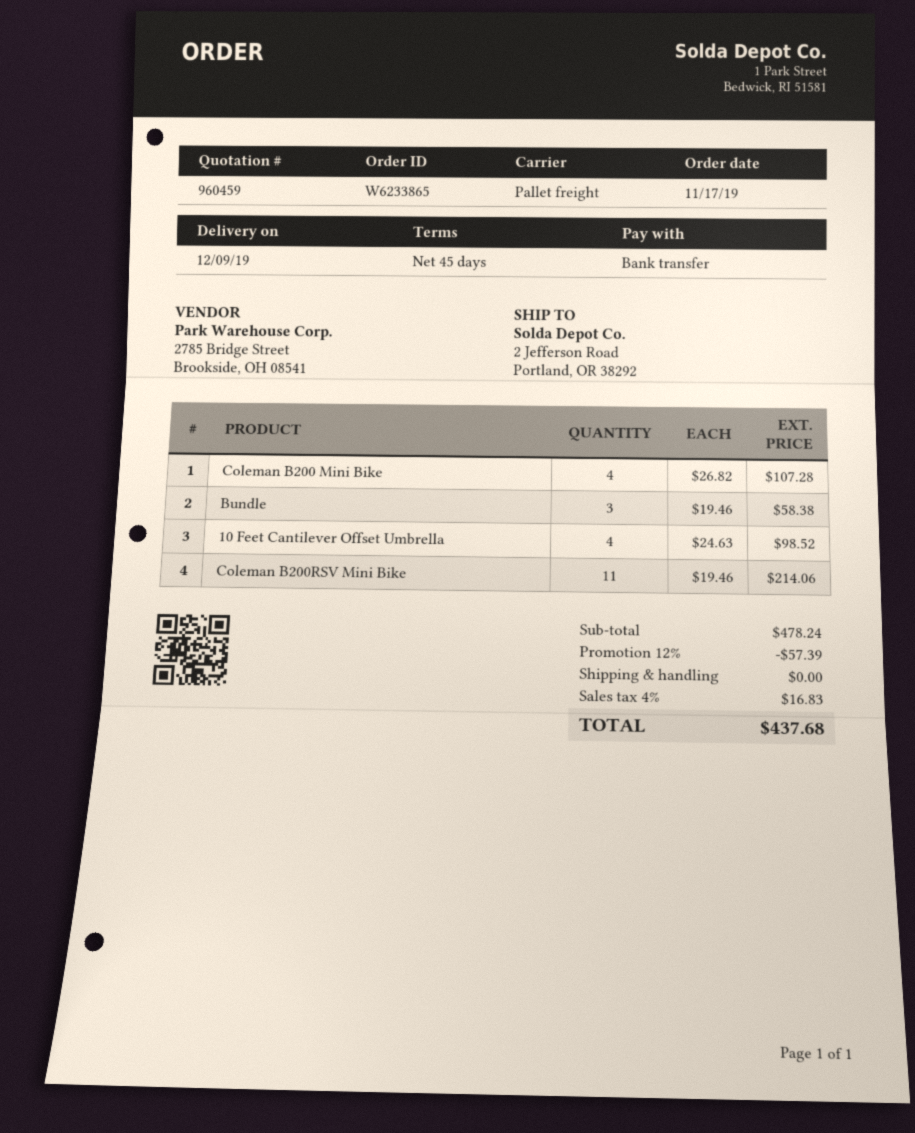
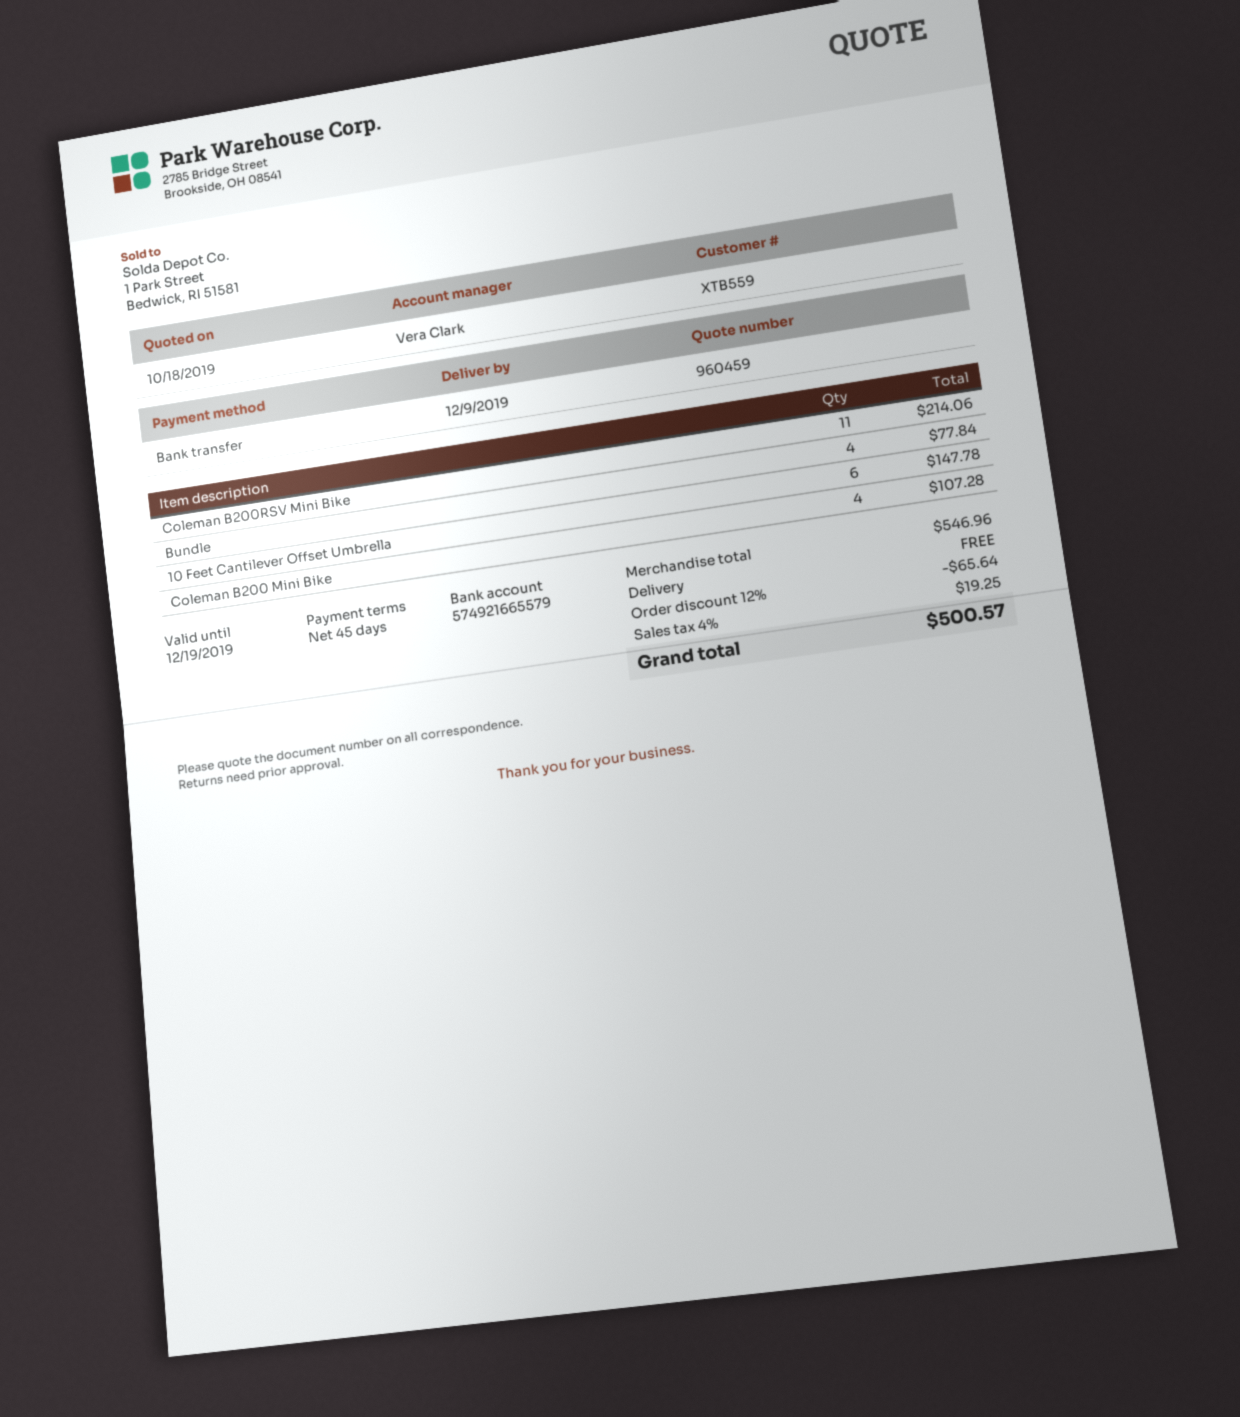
Bundle: 3 for 58.38 -> 4 for 77.84
10 Feet Cantilever Offset Umbrella: 4 for 98.52 -> 6 for 147.78
subtotal: 478.24 -> 546.96
discount: 12% = 57.39 -> 12% = 65.64
tax: 4% = 16.83 -> 4% = 19.25
total: 437.68 -> 500.57

